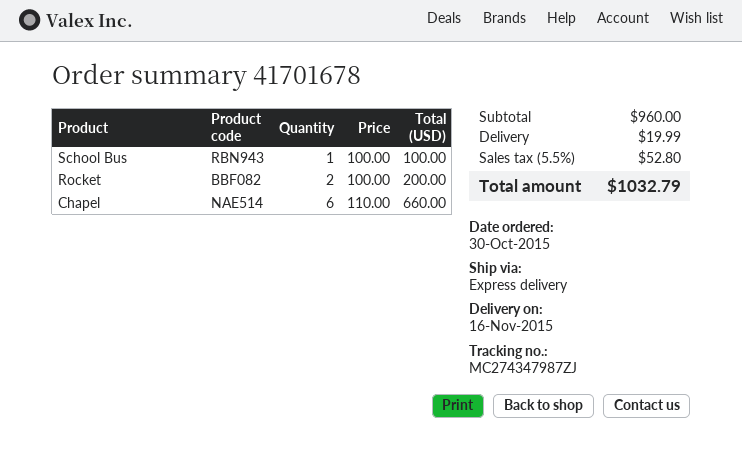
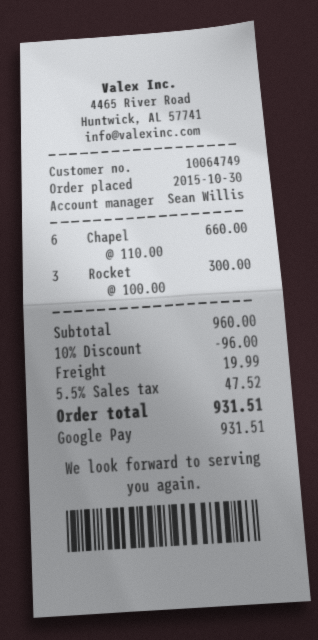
School Bus: 1 x 100.00 = 100.00 -> none
Rocket: 2 x 100.00 = 200.00 -> 3 x 100.00 = 300.00
discount: none -> 10% = 96.00
tax: 5.5% = 52.80 -> 5.5% = 47.52
total: 1032.79 -> 931.51

